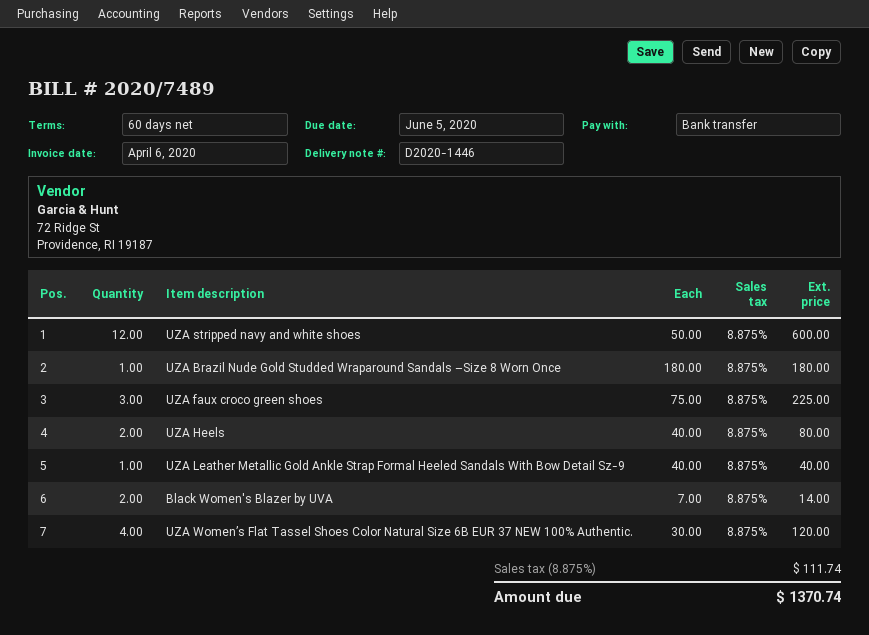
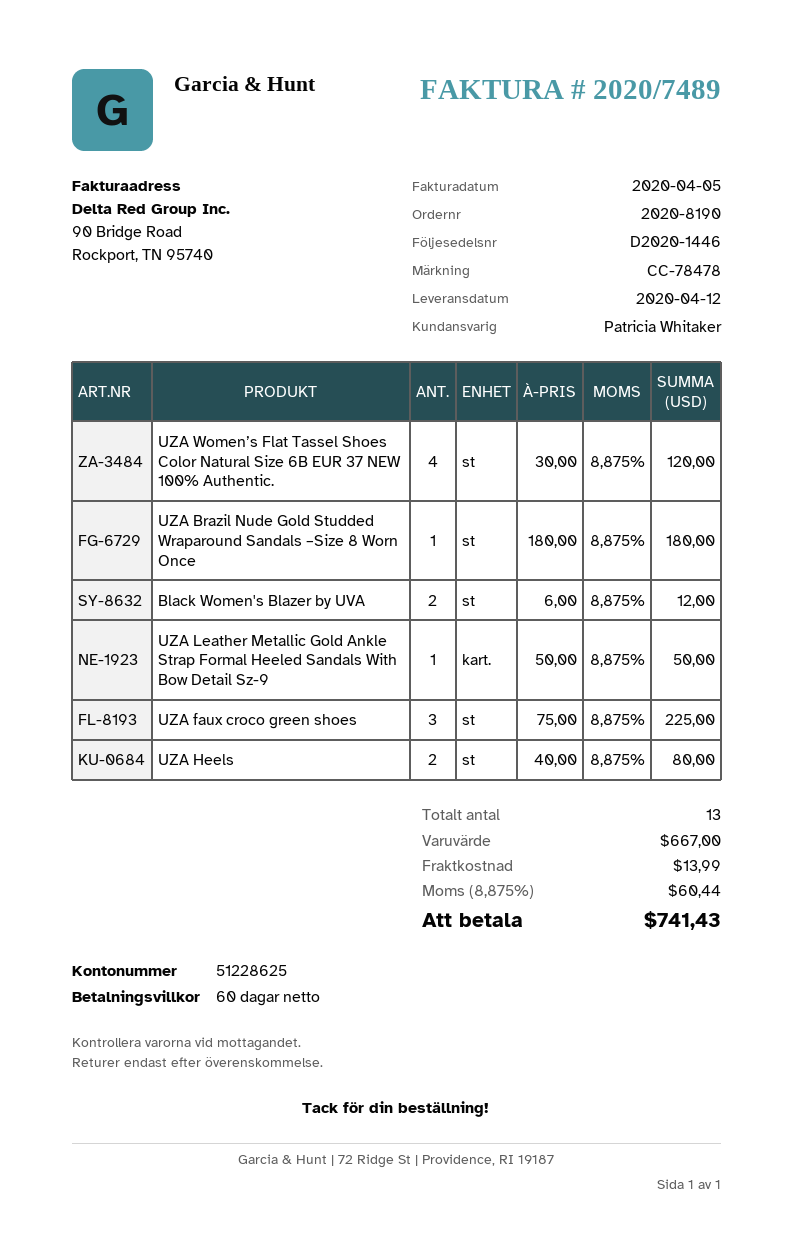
invoice date: 2020-04-06 -> 2020-04-05
UZA stripped navy and white shoes: 12 x 50.00 = 600.00 -> none
UZA Leather Metallic Gold Ankle Strap Formal Heeled Sandals With Bow Detail Sz-9: 1 x 40.00 = 40.00 -> 1 x 50.00 = 50.00
Black Women's Blazer by UVA: 2 x 7.00 = 14.00 -> 2 x 6.00 = 12.00
shipping: none -> 13.99
tax: 8.875% = 111.74 -> 8.875% = 60.44
total: 1370.74 -> 741.43

